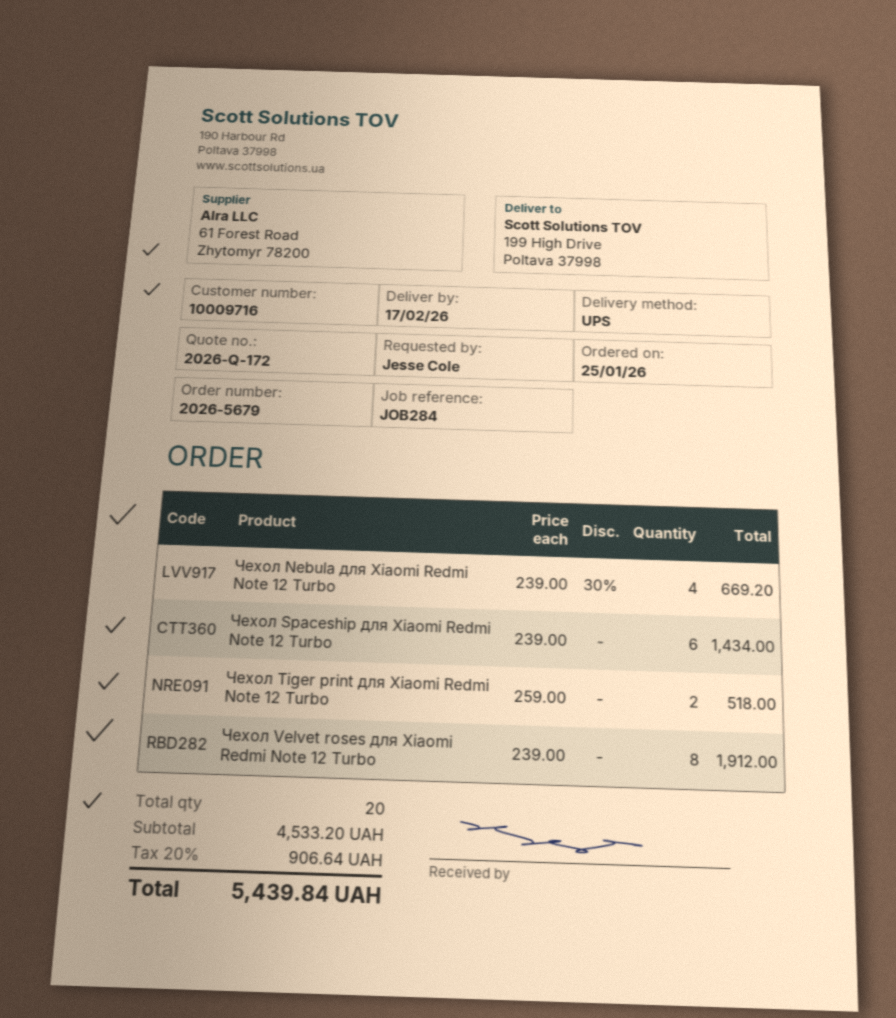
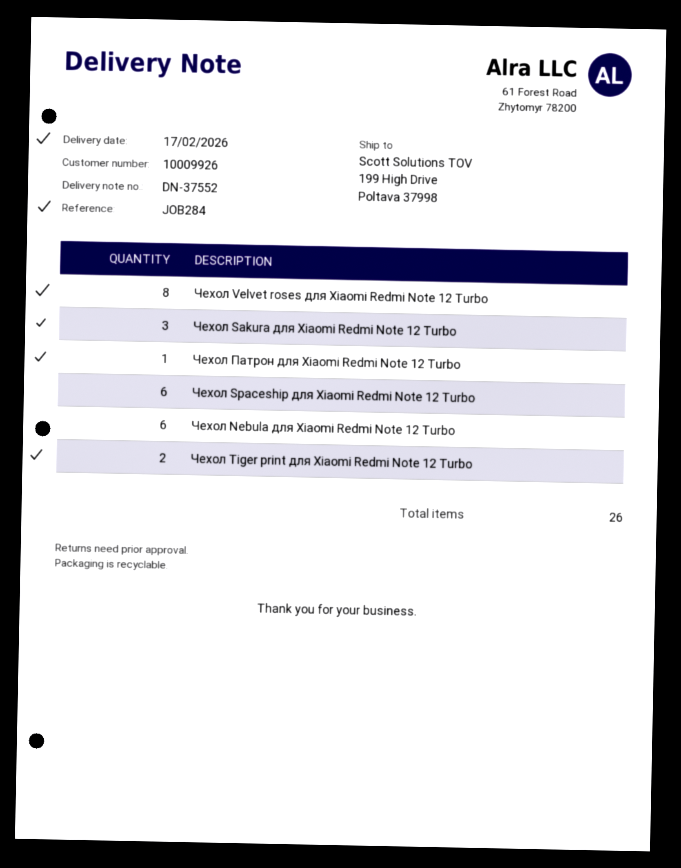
customer number: 10009716 -> 10009926
Чехол Nebula для Xiaomi Redmi Note 12 Turbo: 4 -> 6
Чехол Sakura для Xiaomi Redmi Note 12 Turbo: none -> 3
Чехол Патрон для Xiaomi Redmi Note 12 Turbo: none -> 1
total quantity: 20 -> 26

